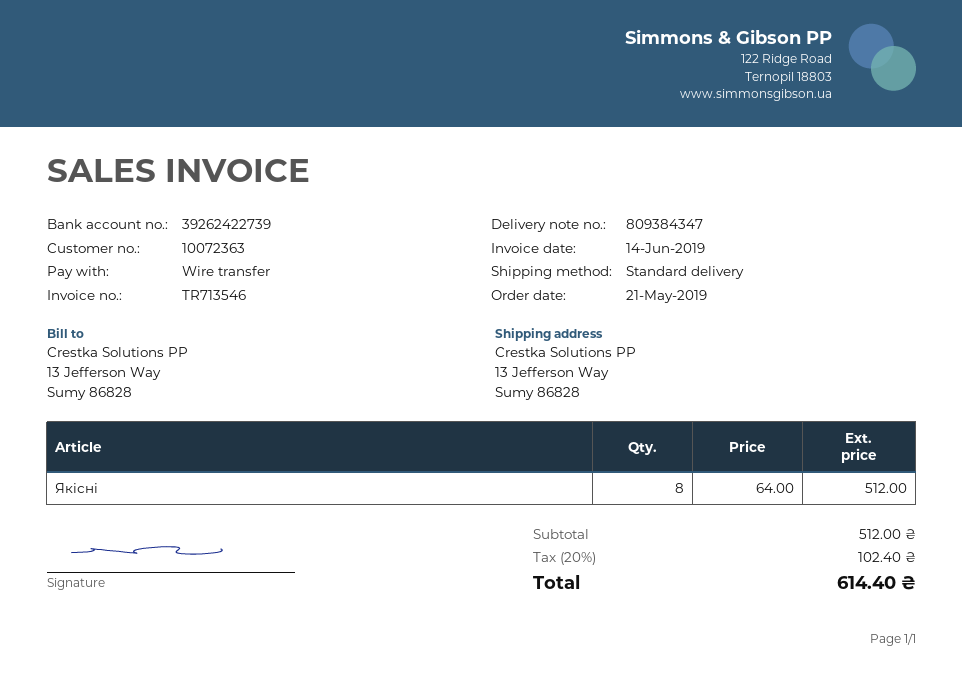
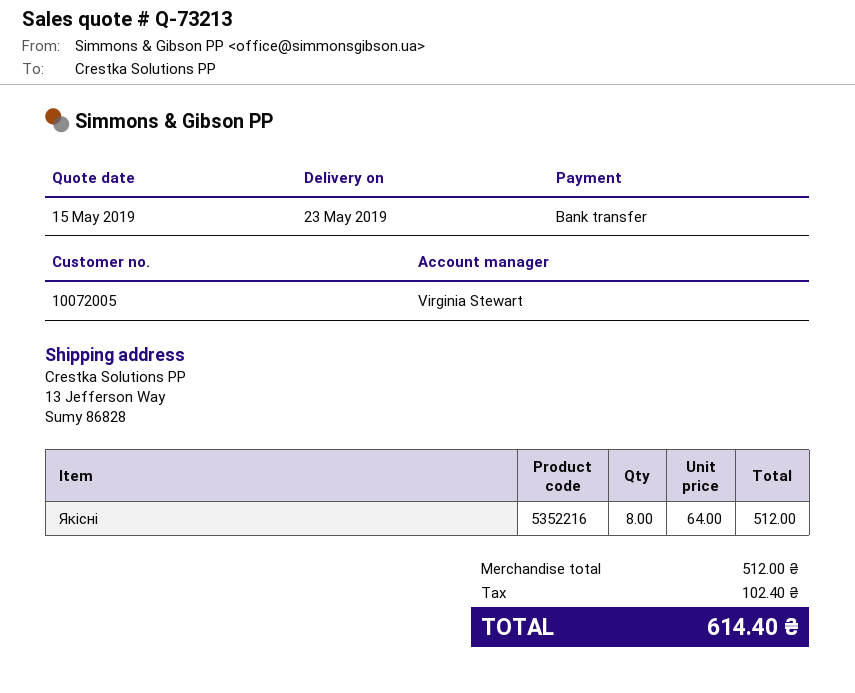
customer number: 10072363 -> 10072005

